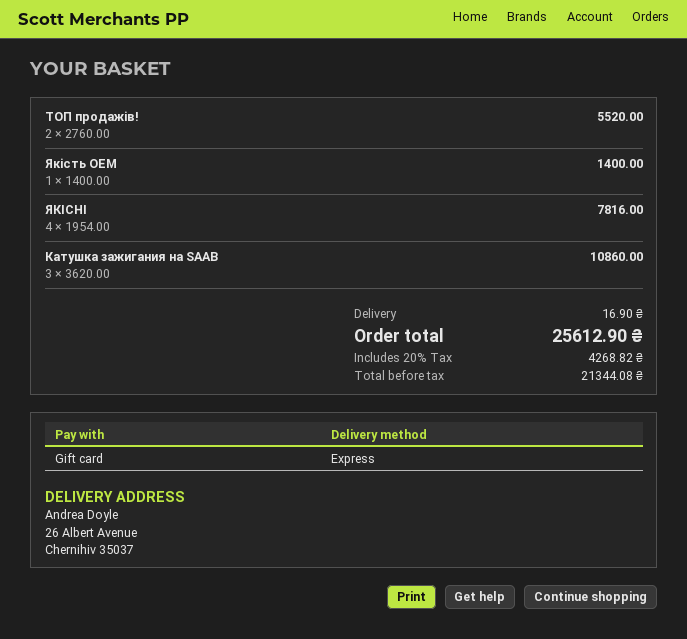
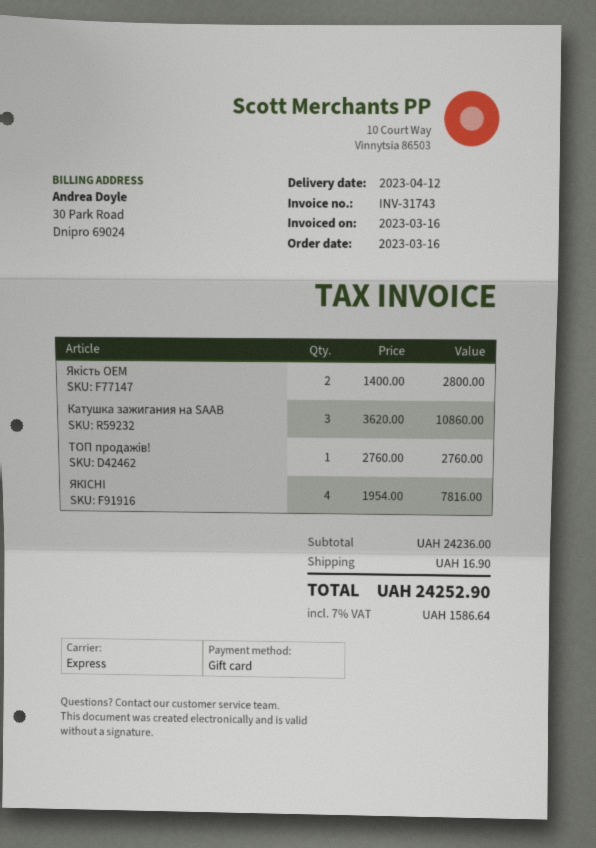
ТОП продажів!: 2 x 2760.00 = 5520.00 -> 1 x 2760.00 = 2760.00
Якість OEM: 1 x 1400.00 = 1400.00 -> 2 x 1400.00 = 2800.00
tax: 20% = 4268.82 -> 7% = 1586.64
total: 25612.90 -> 24252.90

